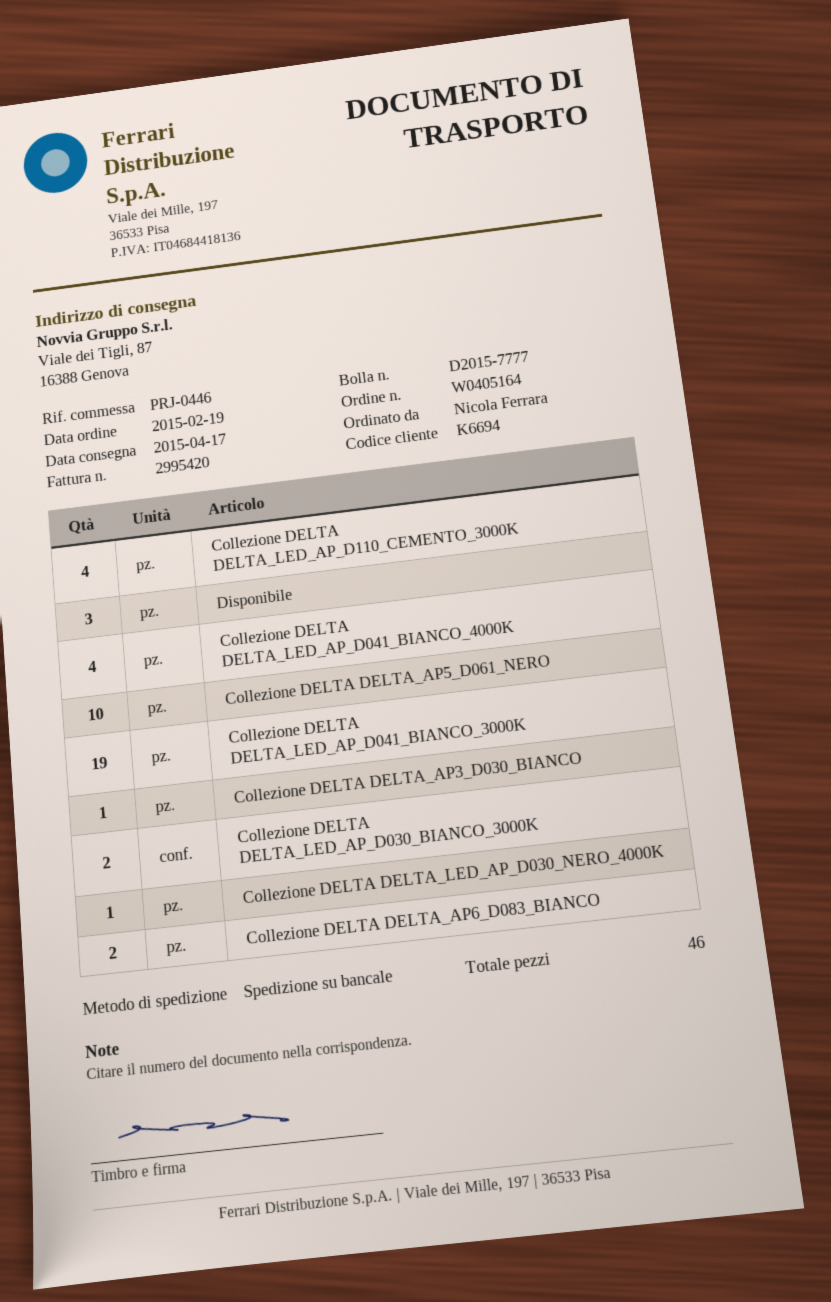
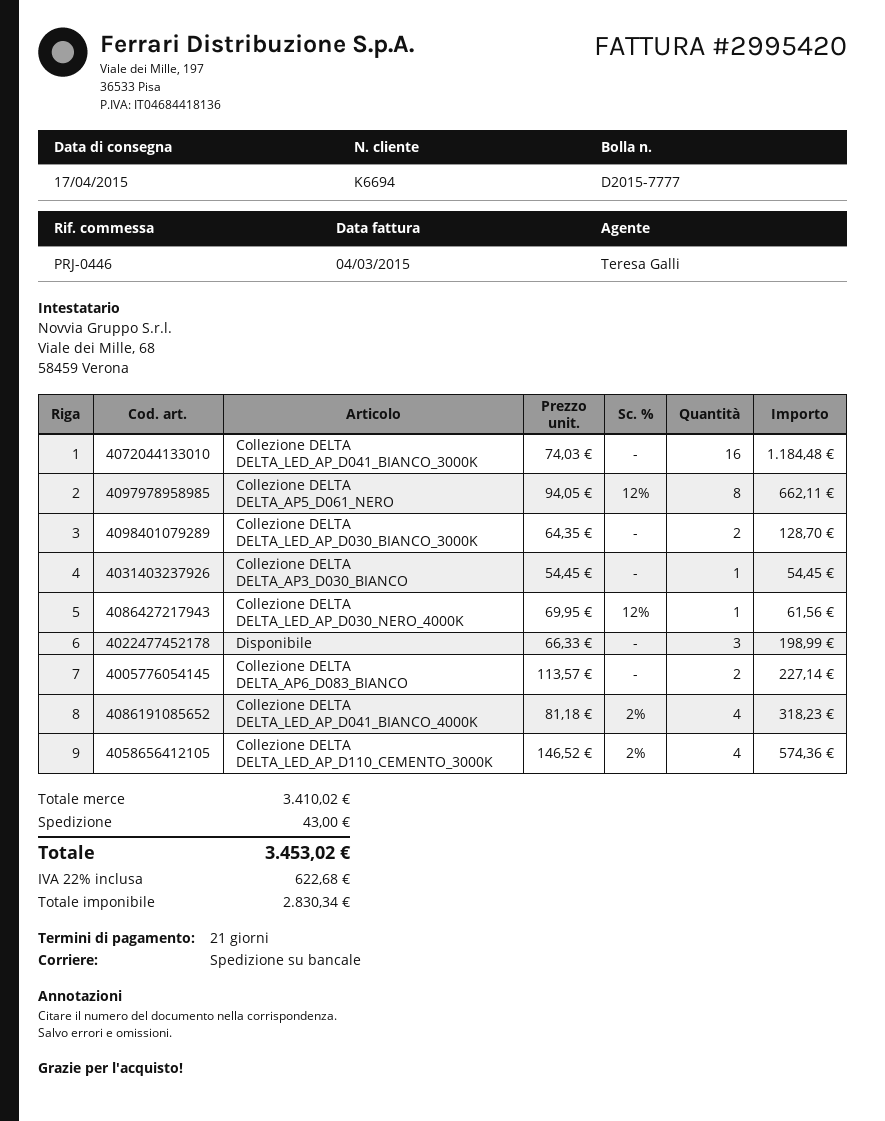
Collezione DELTA DELTA_AP5_D061_NERO: 10 -> 8
Collezione DELTA DELTA_LED_AP_D041_BIANCO_3000K: 19 -> 16

